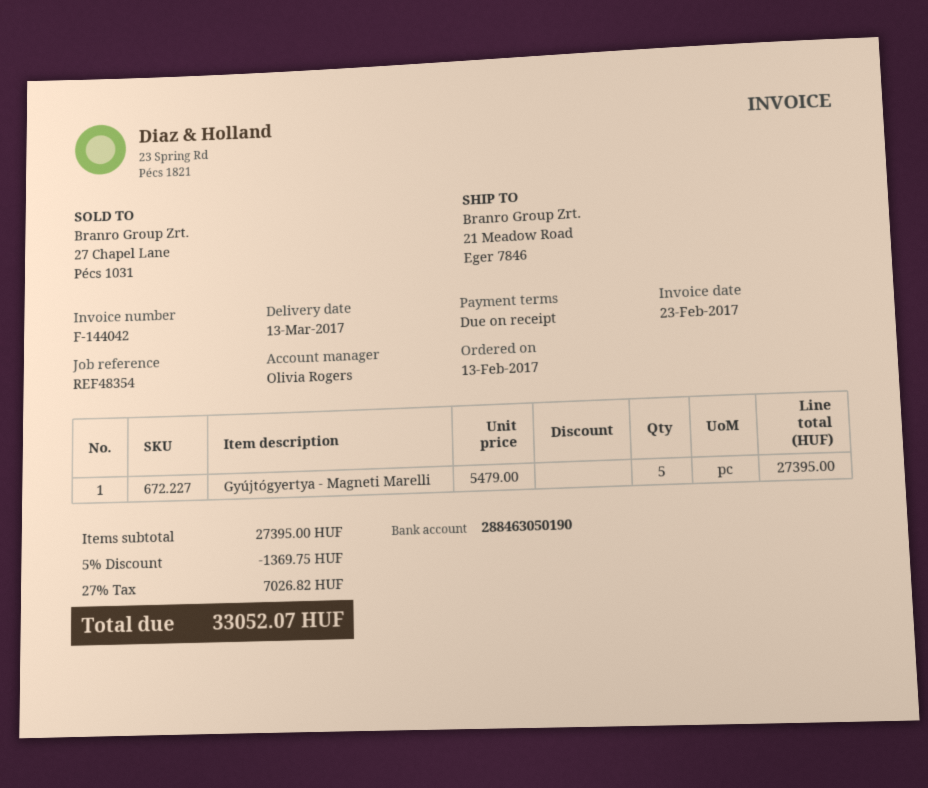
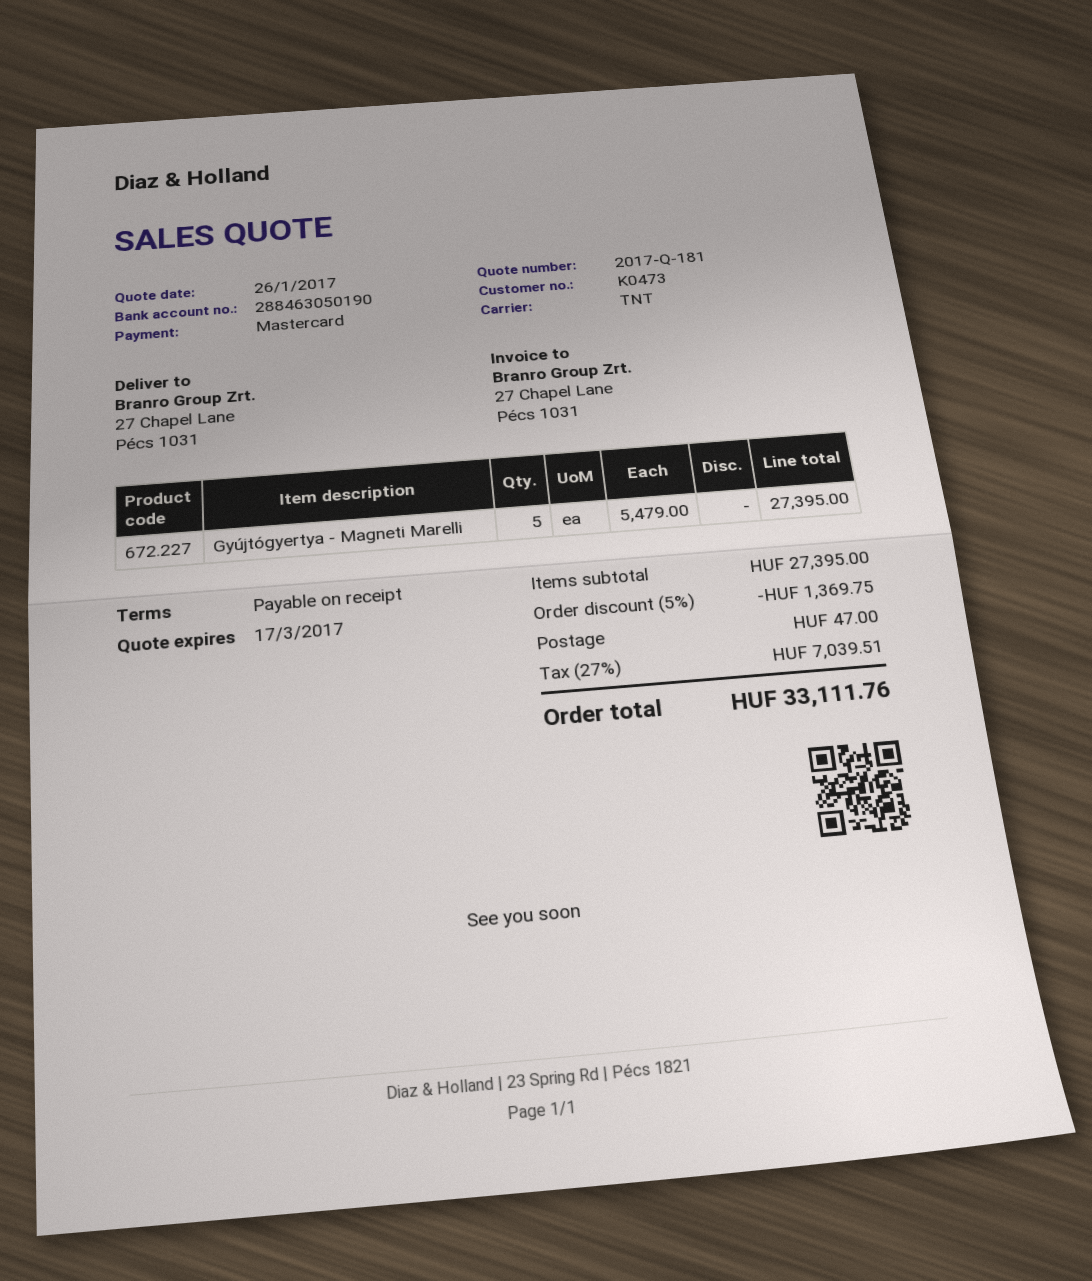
ship to: 21 Meadow Road, Eger 7846 -> 27 Chapel Lane, Pécs 1031
shipping: none -> 47.00
tax: 27% = 7026.82 -> 27% = 7039.51
total: 33052.07 -> 33111.76

